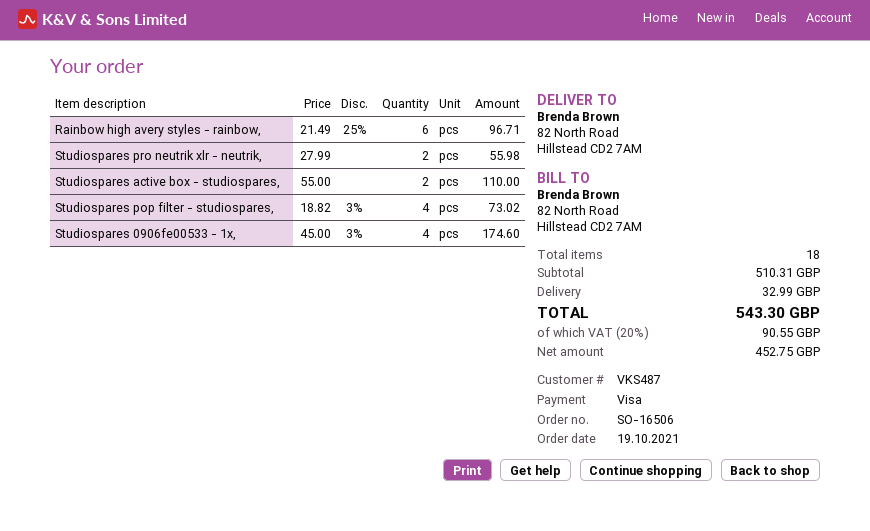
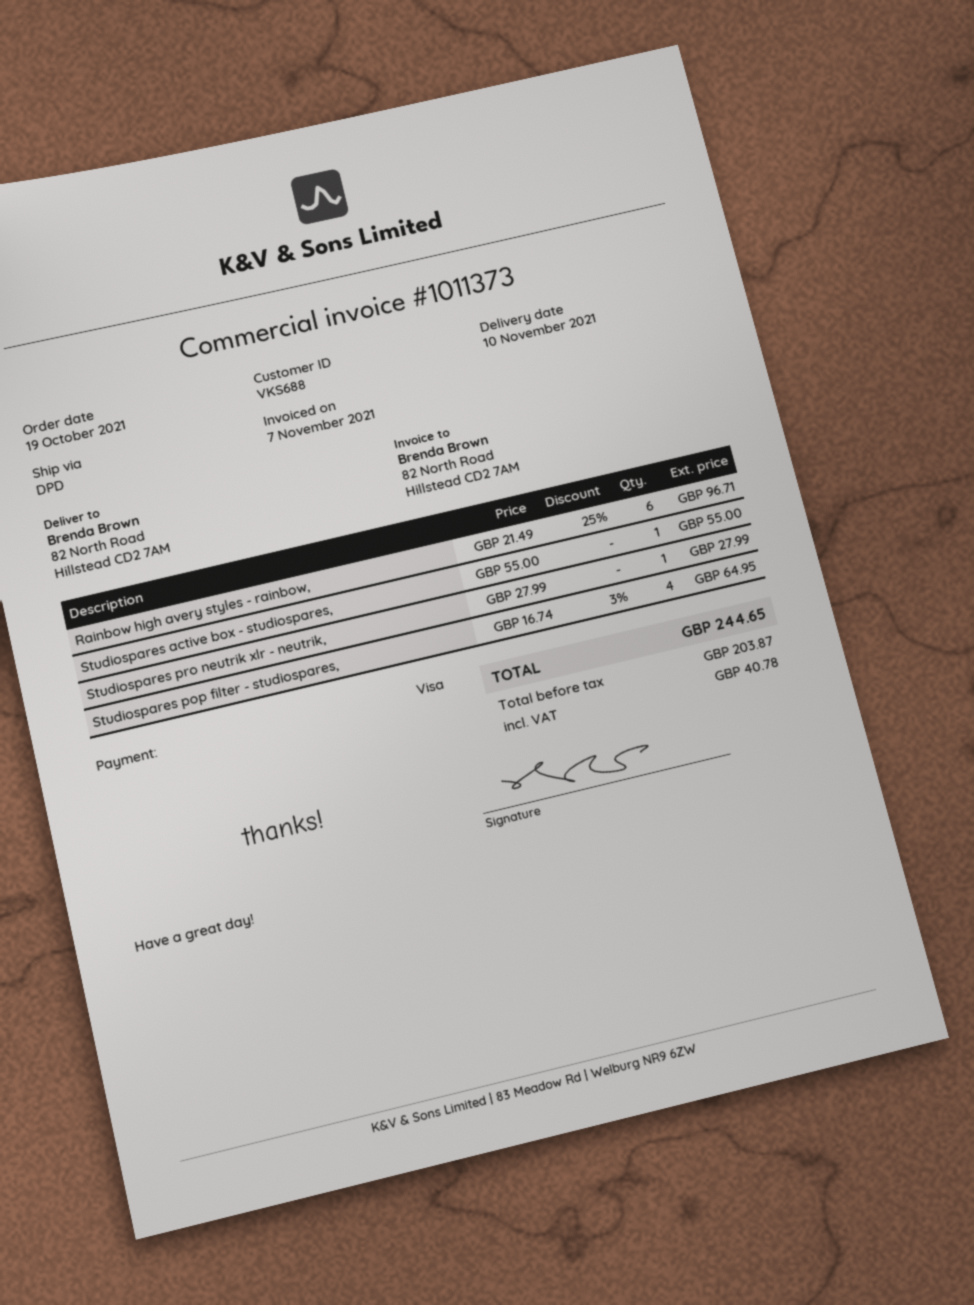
customer number: VKS487 -> VKS688
Studiospares pro neutrik xlr - neutrik,: 2 x 27.99 = 55.98 -> 1 x 27.99 = 27.99
Studiospares active box - studiospares,: 2 x 55.00 = 110.00 -> 1 x 55.00 = 55.00
Studiospares pop filter - studiospares,: 4 x 18.82 - 3% = 73.02 -> 4 x 16.74 - 3% = 64.95
Studiospares 0906fe00533 - 1x,: 4 x 45.00 - 3% = 174.60 -> none
shipping: 32.99 -> none
net: 452.75 -> 203.87
tax: 90.55 -> 40.78
total: 543.30 -> 244.65

